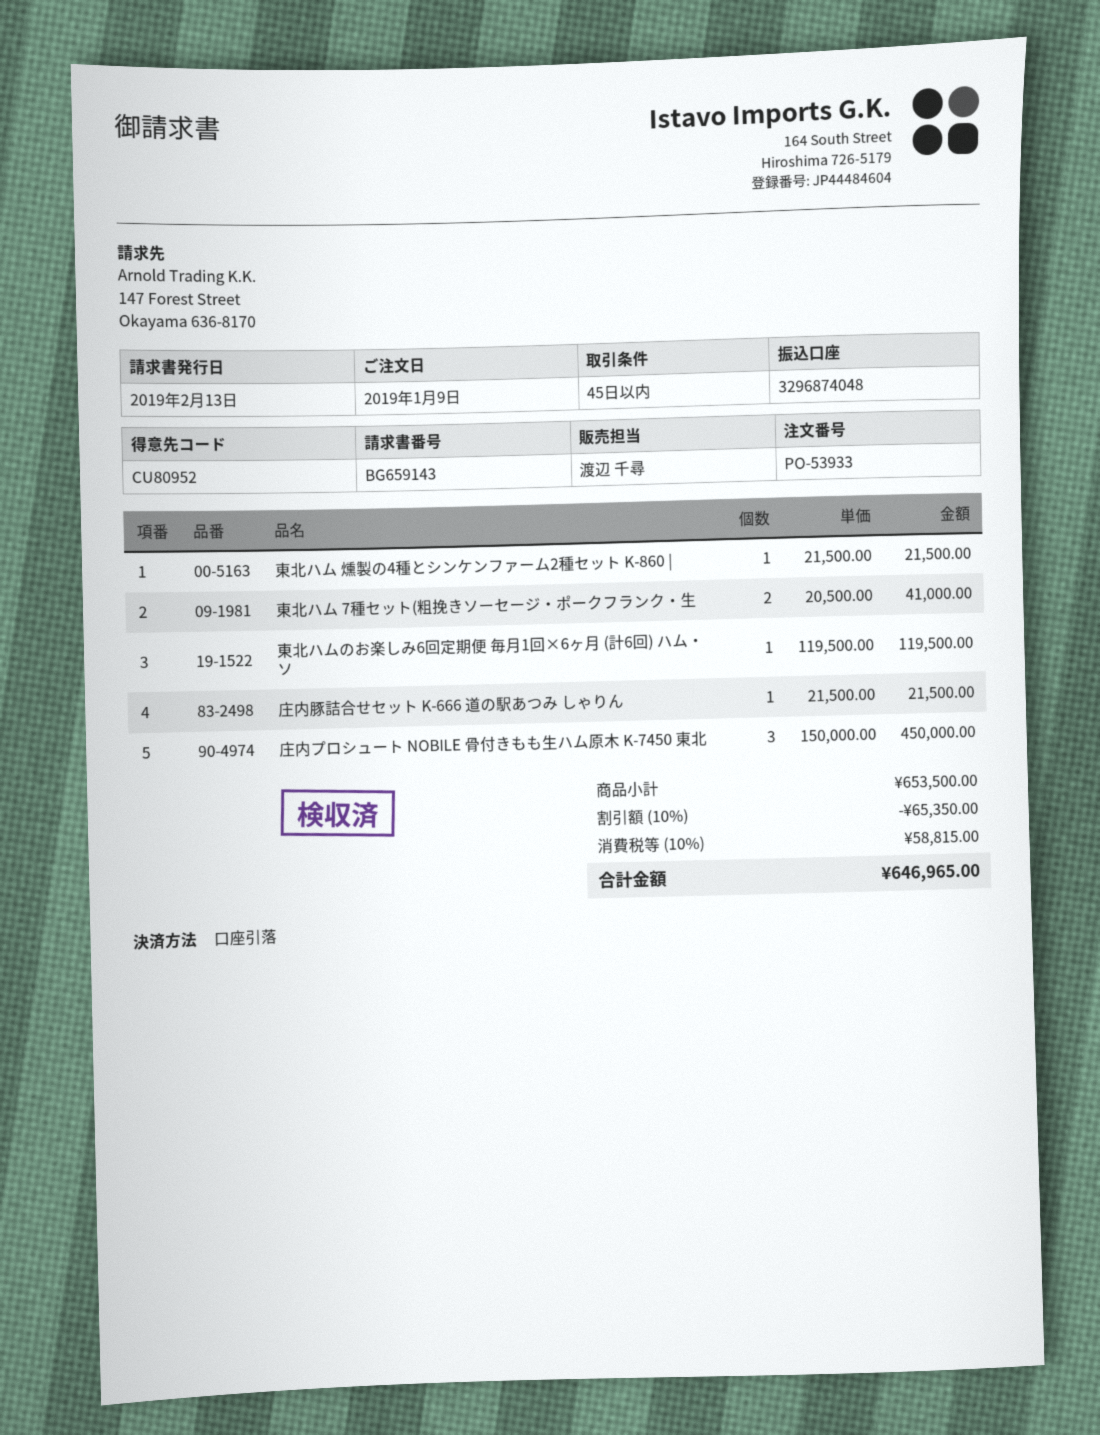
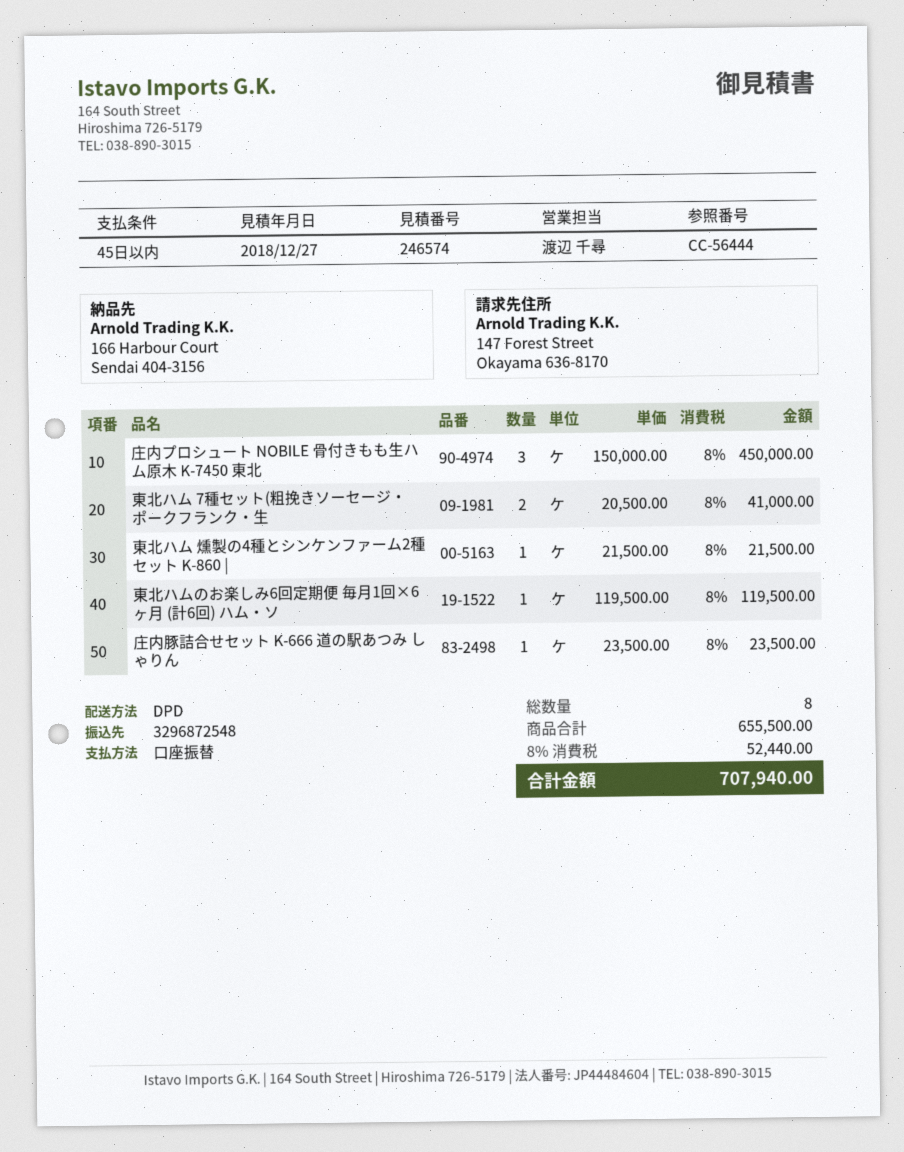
bank account: 3296874048 -> 3296872548
庄内豚詰合せセット K-666 道の駅あつみ しゃりん: 1 x 21500.00 = 21500.00 -> 1 x 23500.00 = 23500.00
subtotal: 653500.00 -> 655500.00
discount: 10% = 65350.00 -> none
tax: 10% = 58815.00 -> 8% = 52440.00
total: 646965.00 -> 707940.00

